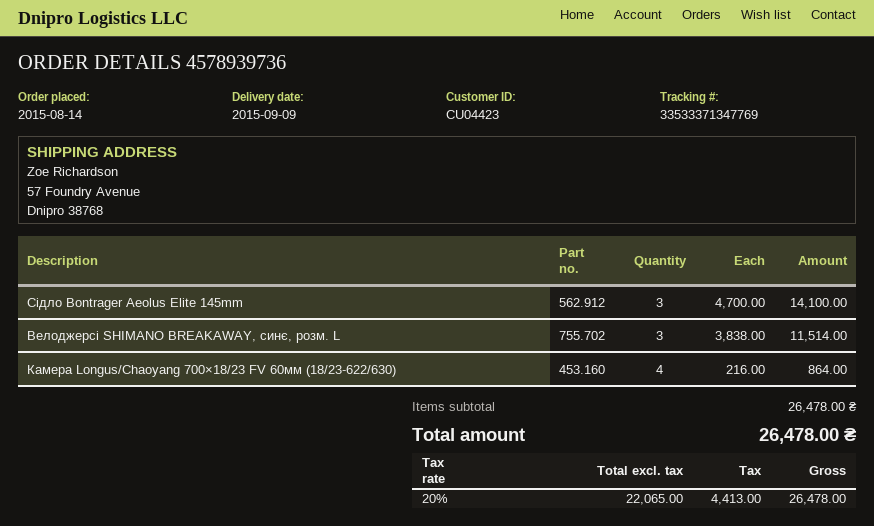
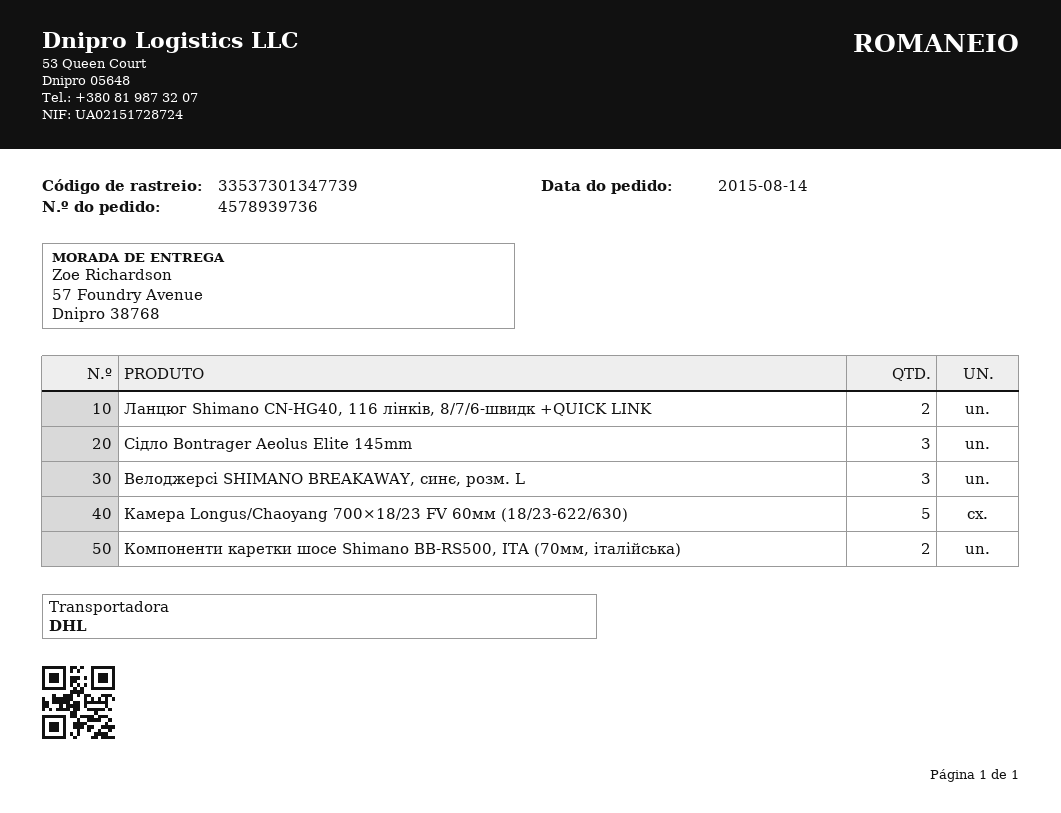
tracking number: 33533371347769 -> 33537301347739
Камера Longus/Chaoyang 700×18/23 FV 60мм (18/23-622/630): 4 -> 5
Ланцюг Shimano CN-HG40, 116 лінків, 8/7/6-швидк +QUICK LINK: none -> 2
Компоненти каретки шосе Shimano BB-RS500, ITA (70мм, італійська): none -> 2

